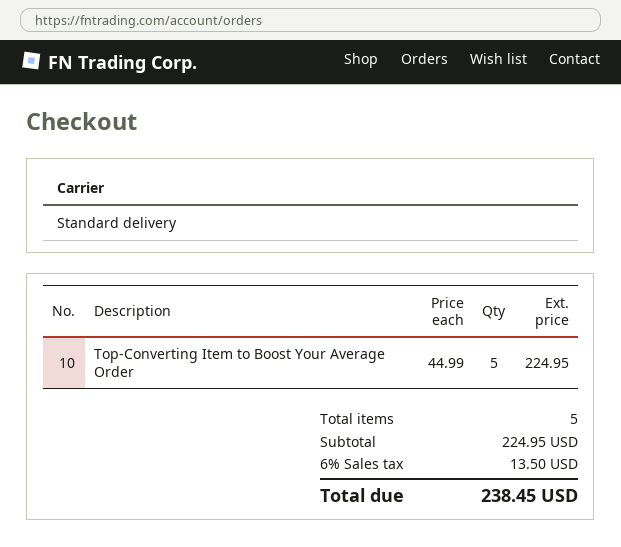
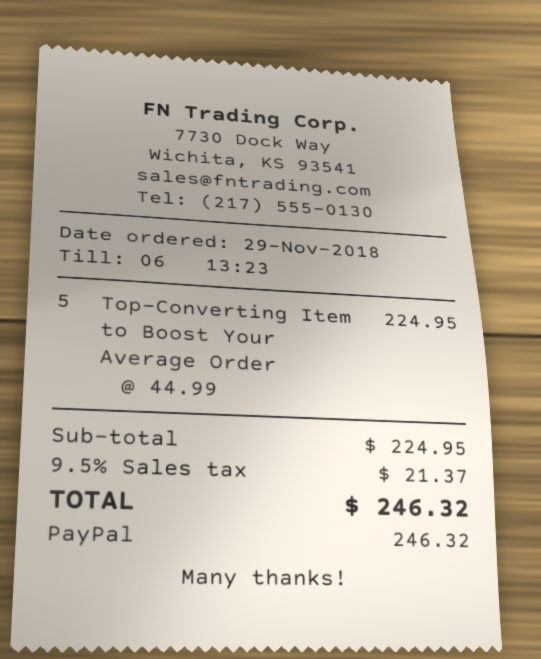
tax: 6% = 13.50 -> 9.5% = 21.37
total: 238.45 -> 246.32

